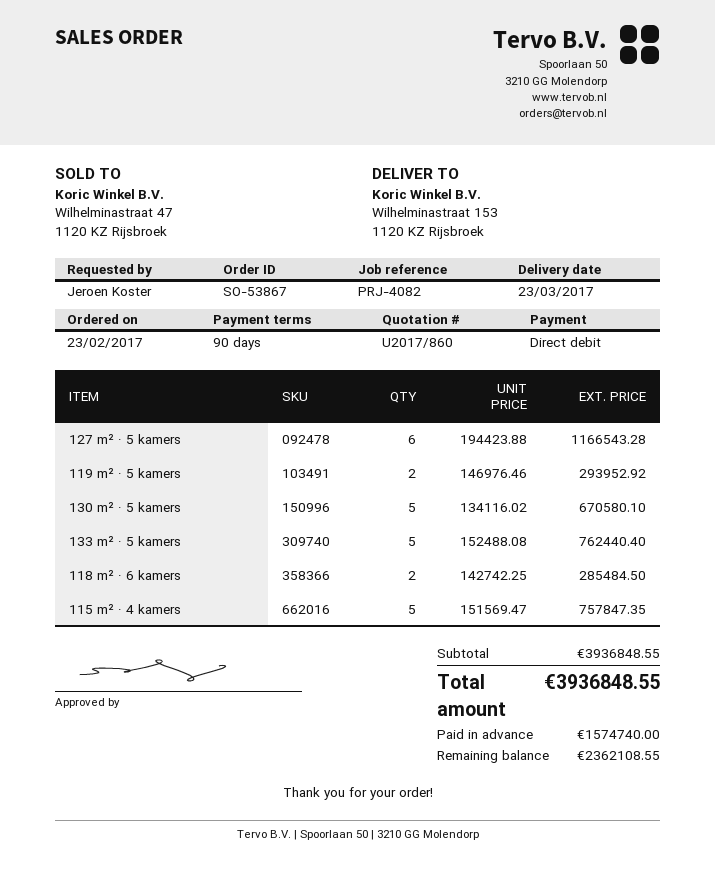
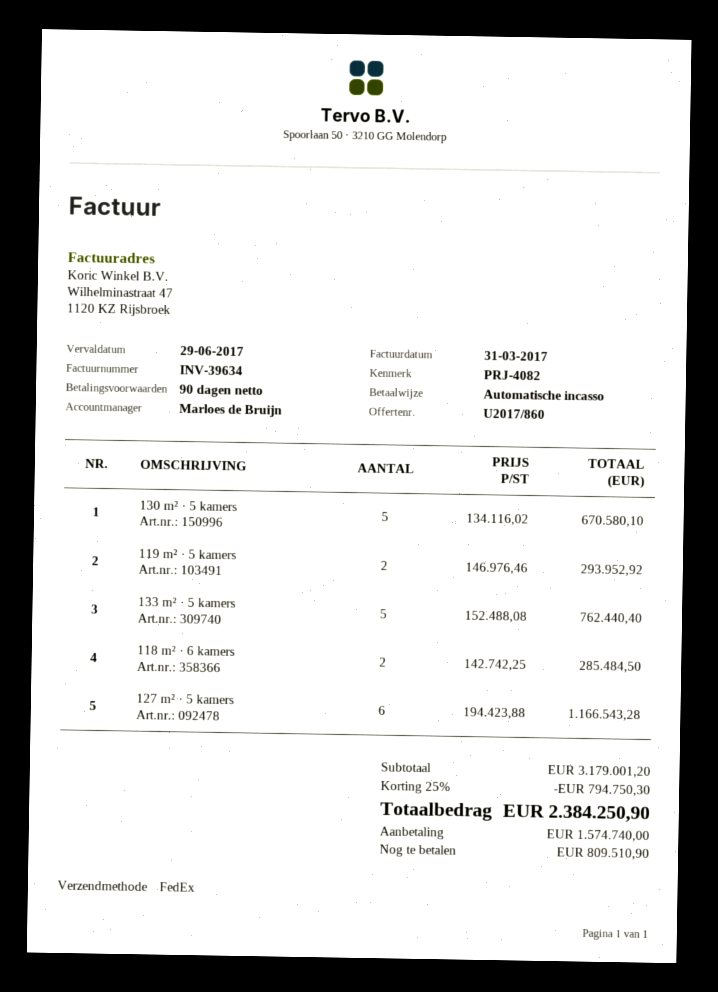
115 m² · 4 kamers: 5 x 151569.47 = 757847.35 -> none
subtotal: 3936848.55 -> 3179001.20
discount: none -> 25% = 794750.30
total: 3936848.55 -> 2384250.90
balance: 2362108.55 -> 809510.90

